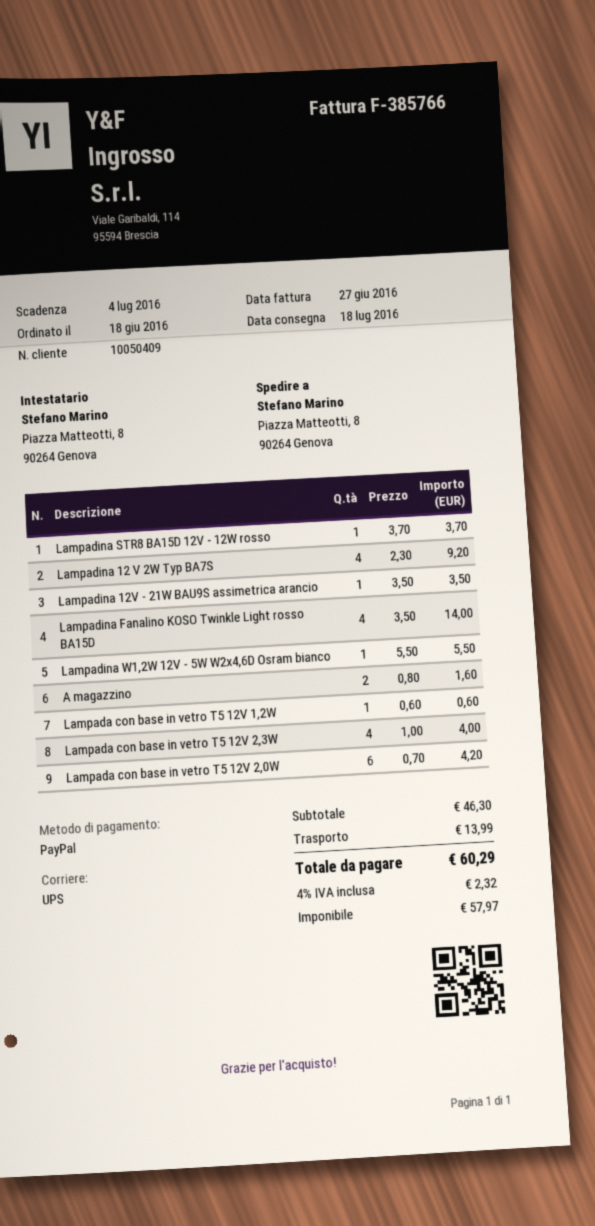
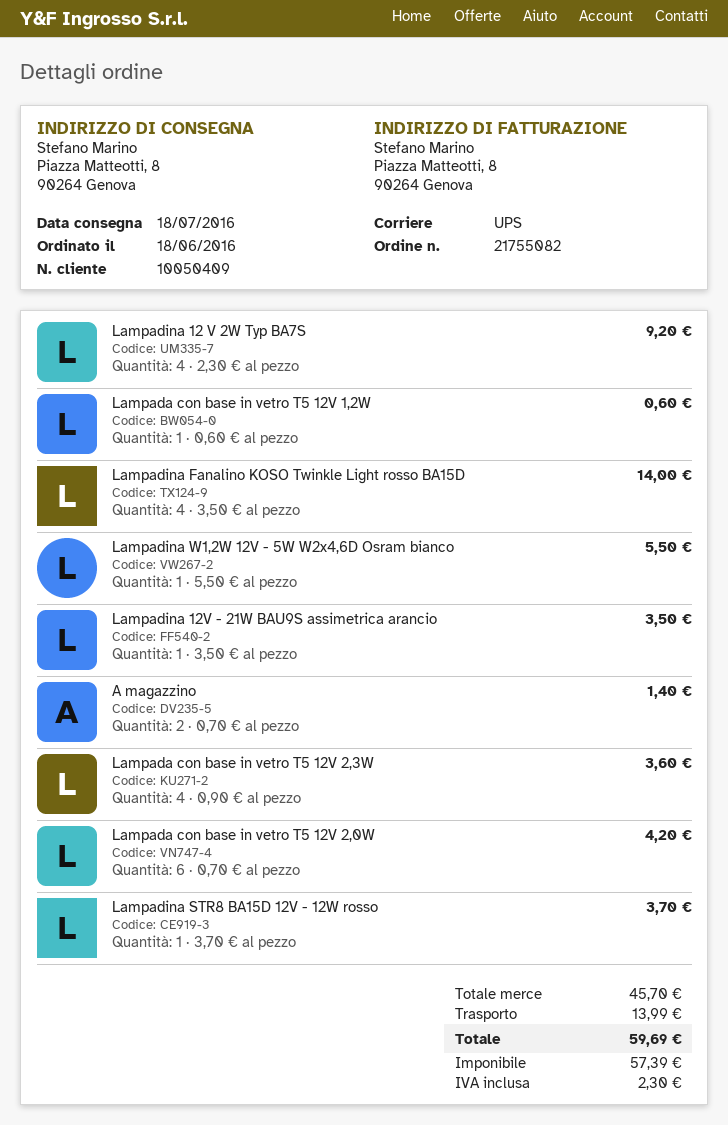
A magazzino: 2 x 0.80 = 1.60 -> 2 x 0.70 = 1.40
Lampada con base in vetro T5 12V 2,3W: 4 x 1.00 = 4.00 -> 4 x 0.90 = 3.60
subtotal: 46.30 -> 45.70
net: 57.97 -> 57.39
tax: 2.32 -> 2.30
total: 60.29 -> 59.69

